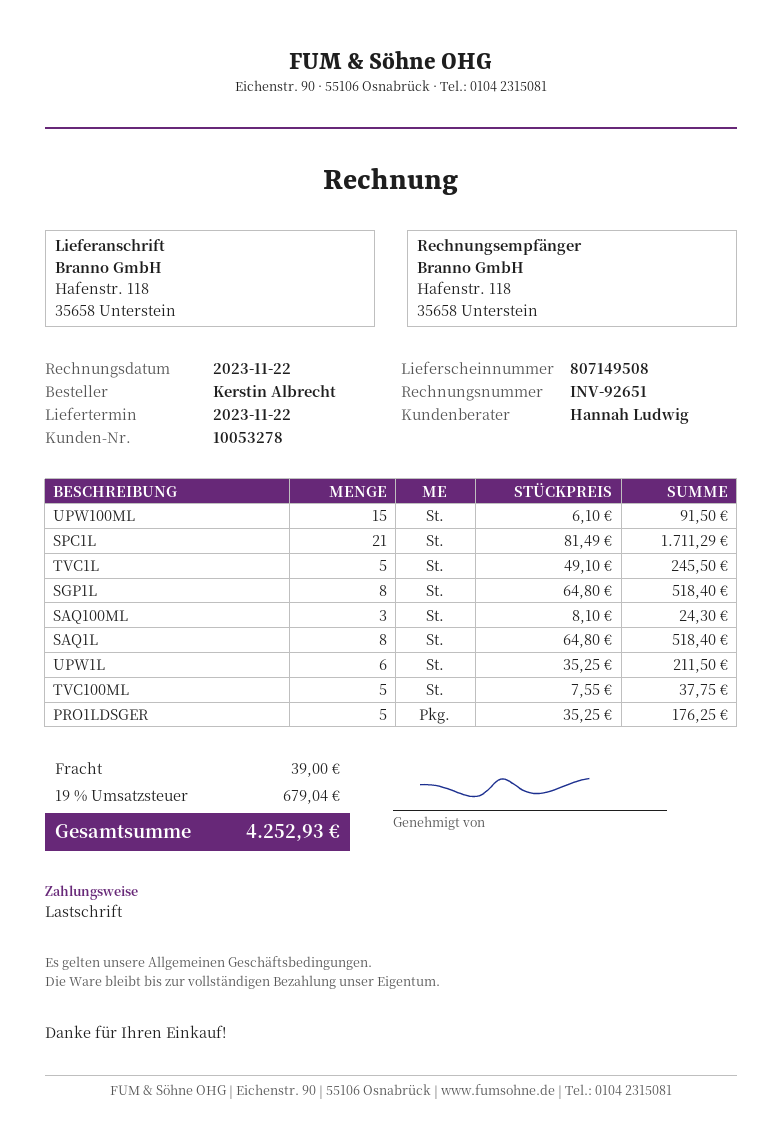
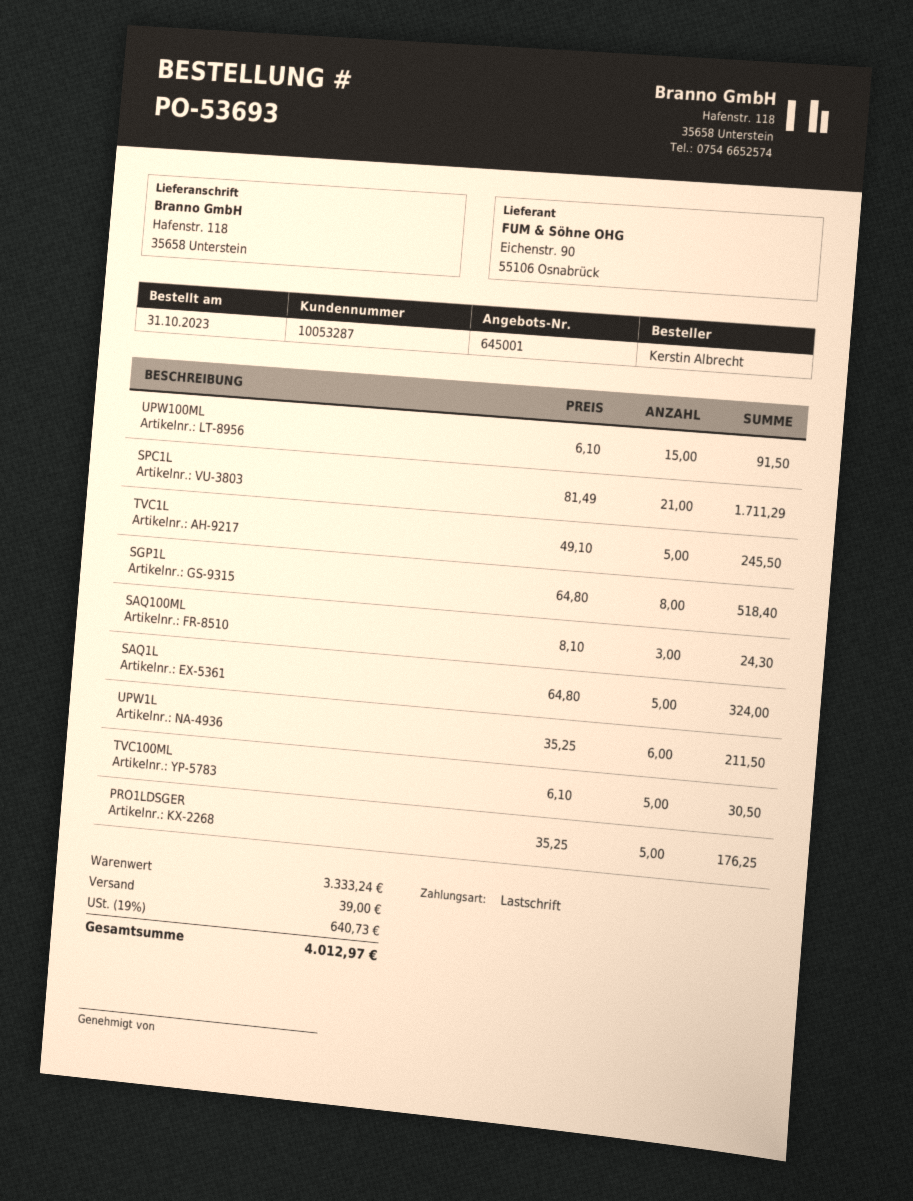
customer number: 10053278 -> 10053287
SAQ1L: 8 x 64.80 = 518.40 -> 5 x 64.80 = 324.00
TVC100ML: 5 x 7.55 = 37.75 -> 5 x 6.10 = 30.50
tax: 19% = 679.04 -> 19% = 640.73
total: 4252.93 -> 4012.97

